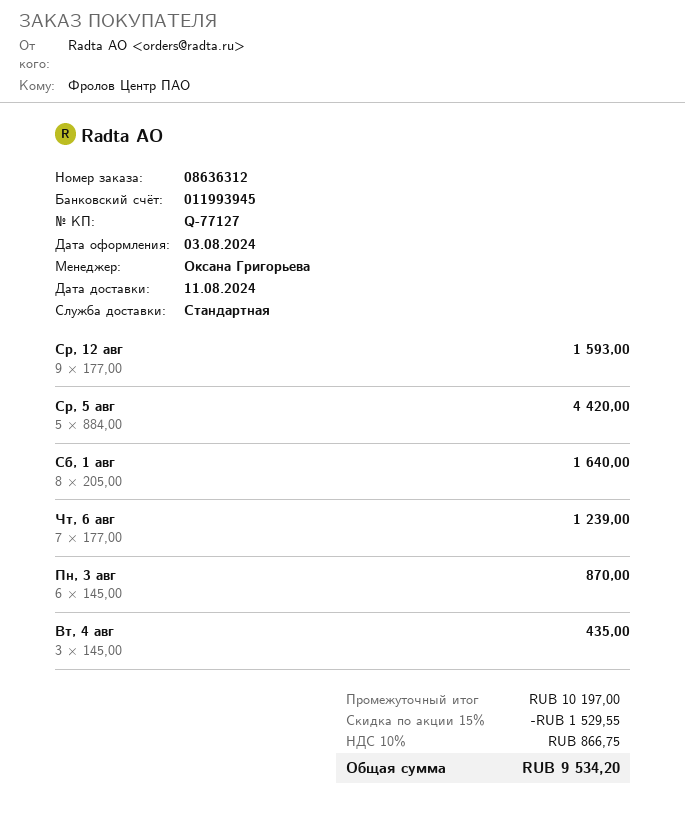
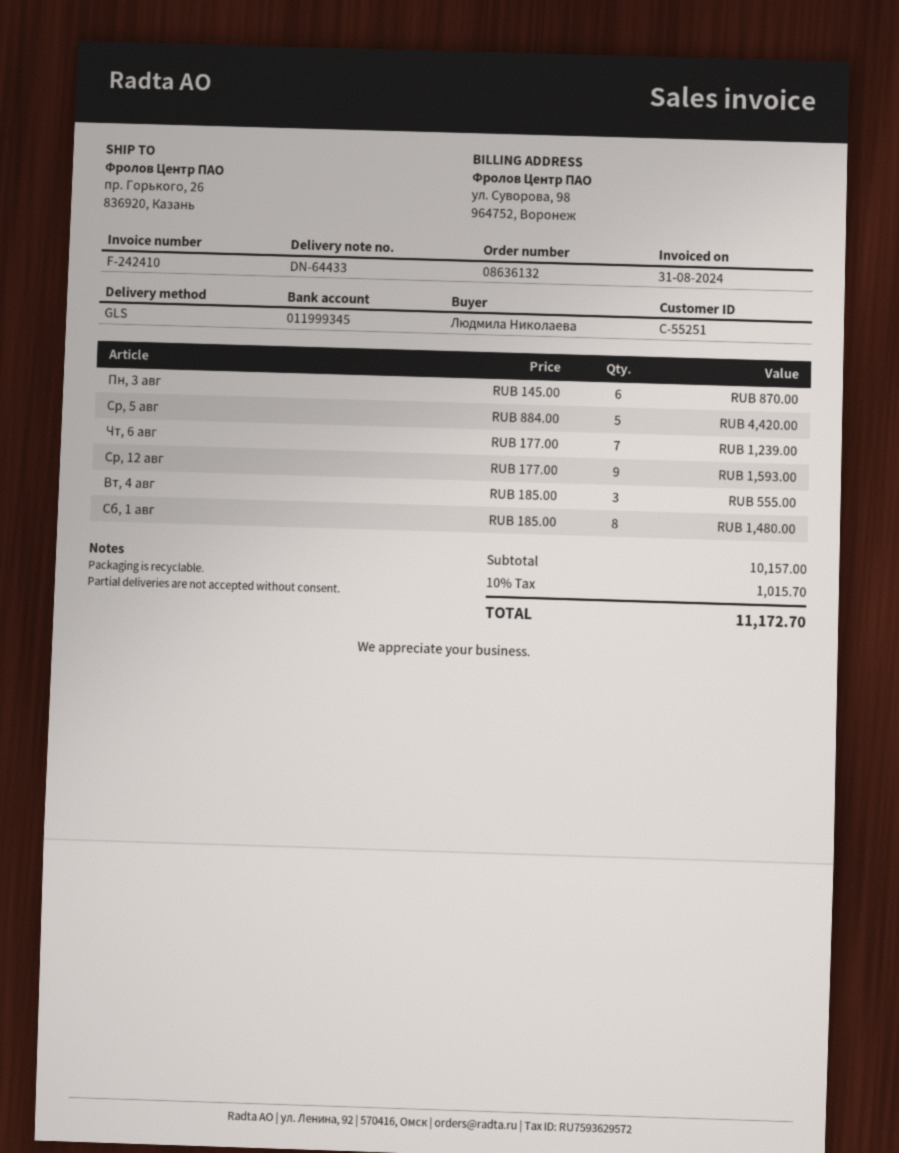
order number: 08636312 -> 08636132
bank account: 011993945 -> 011999345
shipping method: standard -> GLS
Сб, 1 авг: 8 x 205.00 = 1640.00 -> 8 x 185.00 = 1480.00
Вт, 4 авг: 3 x 145.00 = 435.00 -> 3 x 185.00 = 555.00
subtotal: 10197.00 -> 10157.00
discount: 15% = 1529.55 -> none
tax: 10% = 866.75 -> 10% = 1015.70
total: 9534.20 -> 11172.70

